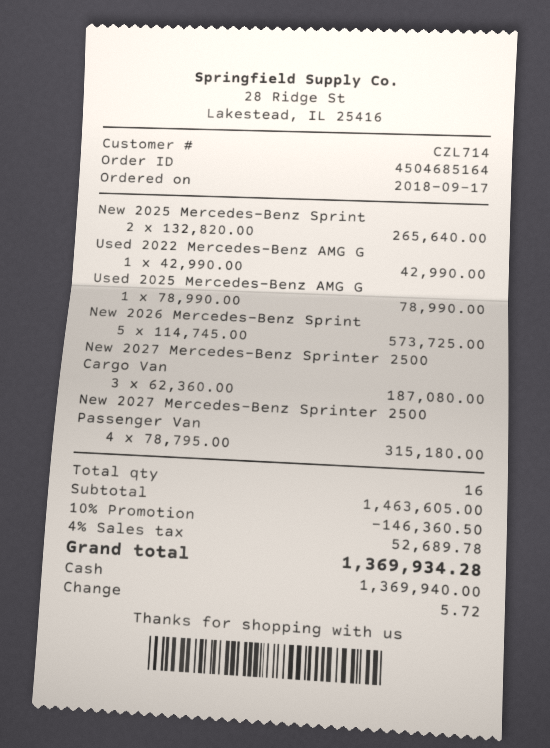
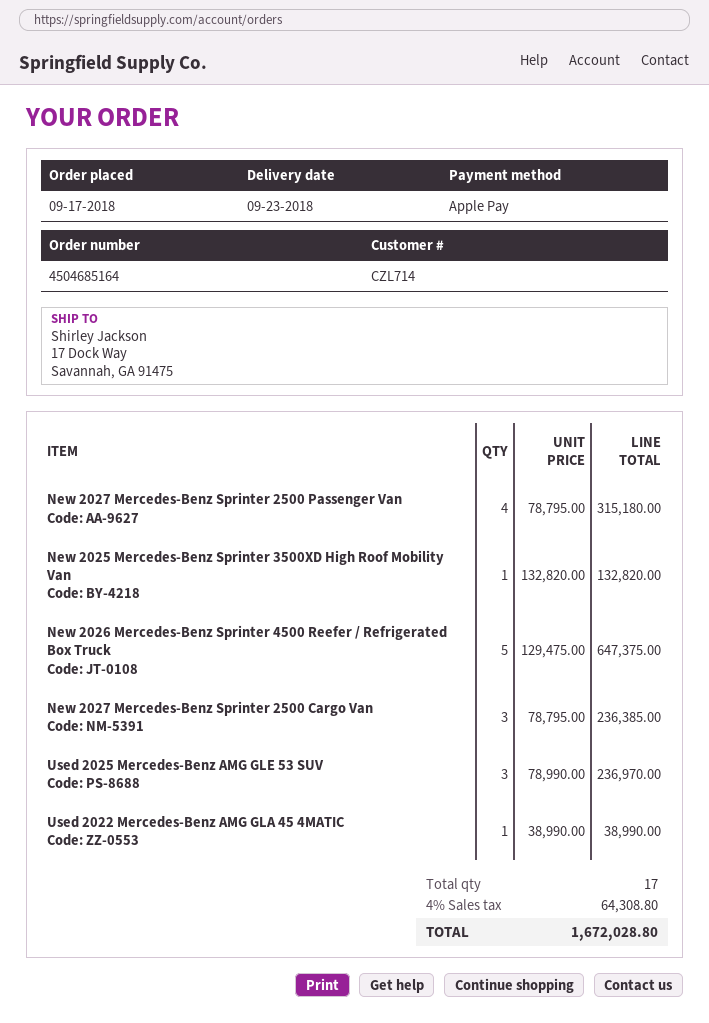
payment method: cash -> Apple Pay
New 2025 Mercedes-Benz Sprint: 2 x 132820.00 = 265640.00 -> 1 x 132820.00 = 132820.00
Used 2022 Mercedes-Benz AMG G: 1 x 42990.00 = 42990.00 -> 1 x 38990.00 = 38990.00
Used 2025 Mercedes-Benz AMG G: 1 x 78990.00 = 78990.00 -> 3 x 78990.00 = 236970.00
New 2026 Mercedes-Benz Sprint: 5 x 114745.00 = 573725.00 -> 5 x 129475.00 = 647375.00
New 2027 Mercedes-Benz Sprinter 2500 Cargo Van: 3 x 62360.00 = 187080.00 -> 3 x 78795.00 = 236385.00
total quantity: 16 -> 17
discount: 10% = 146360.50 -> none
tax: 4% = 52689.78 -> 4% = 64308.80
total: 1369934.28 -> 1672028.80

